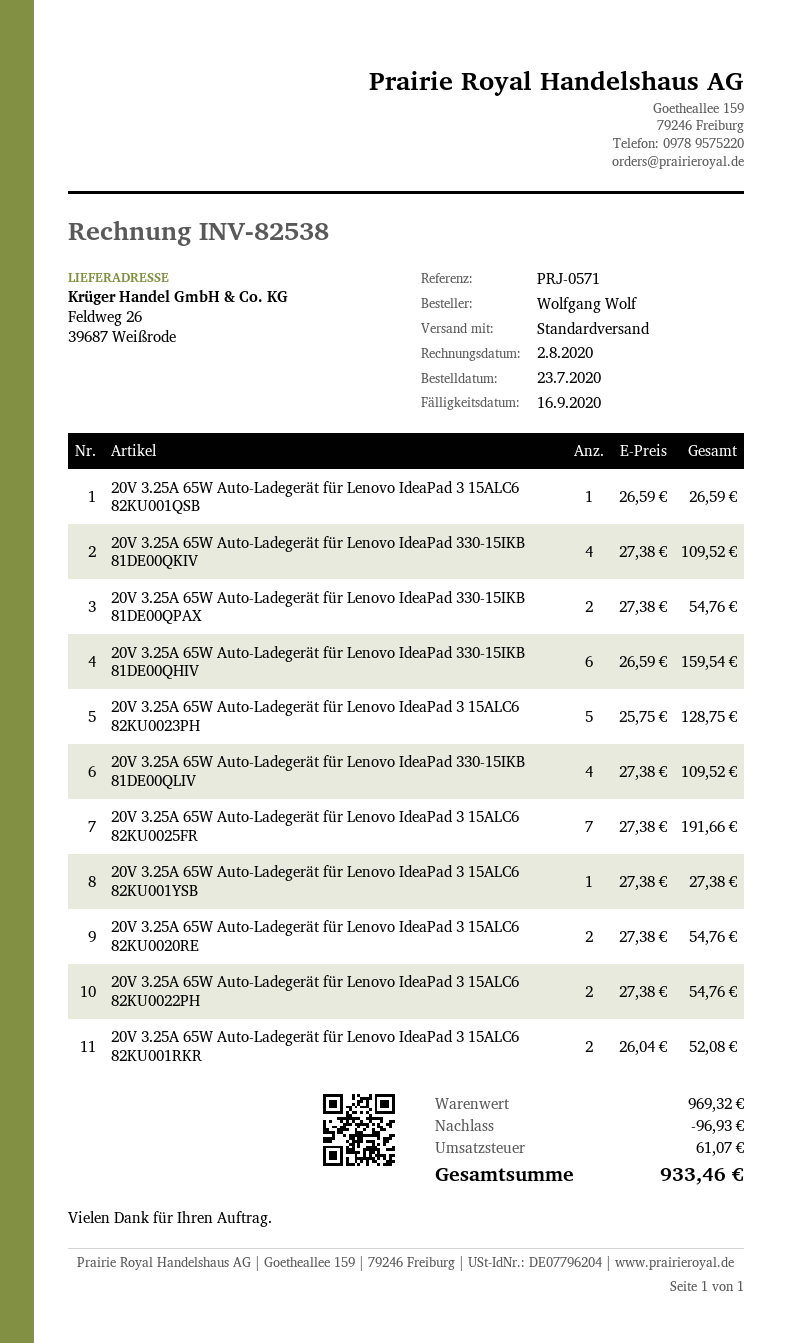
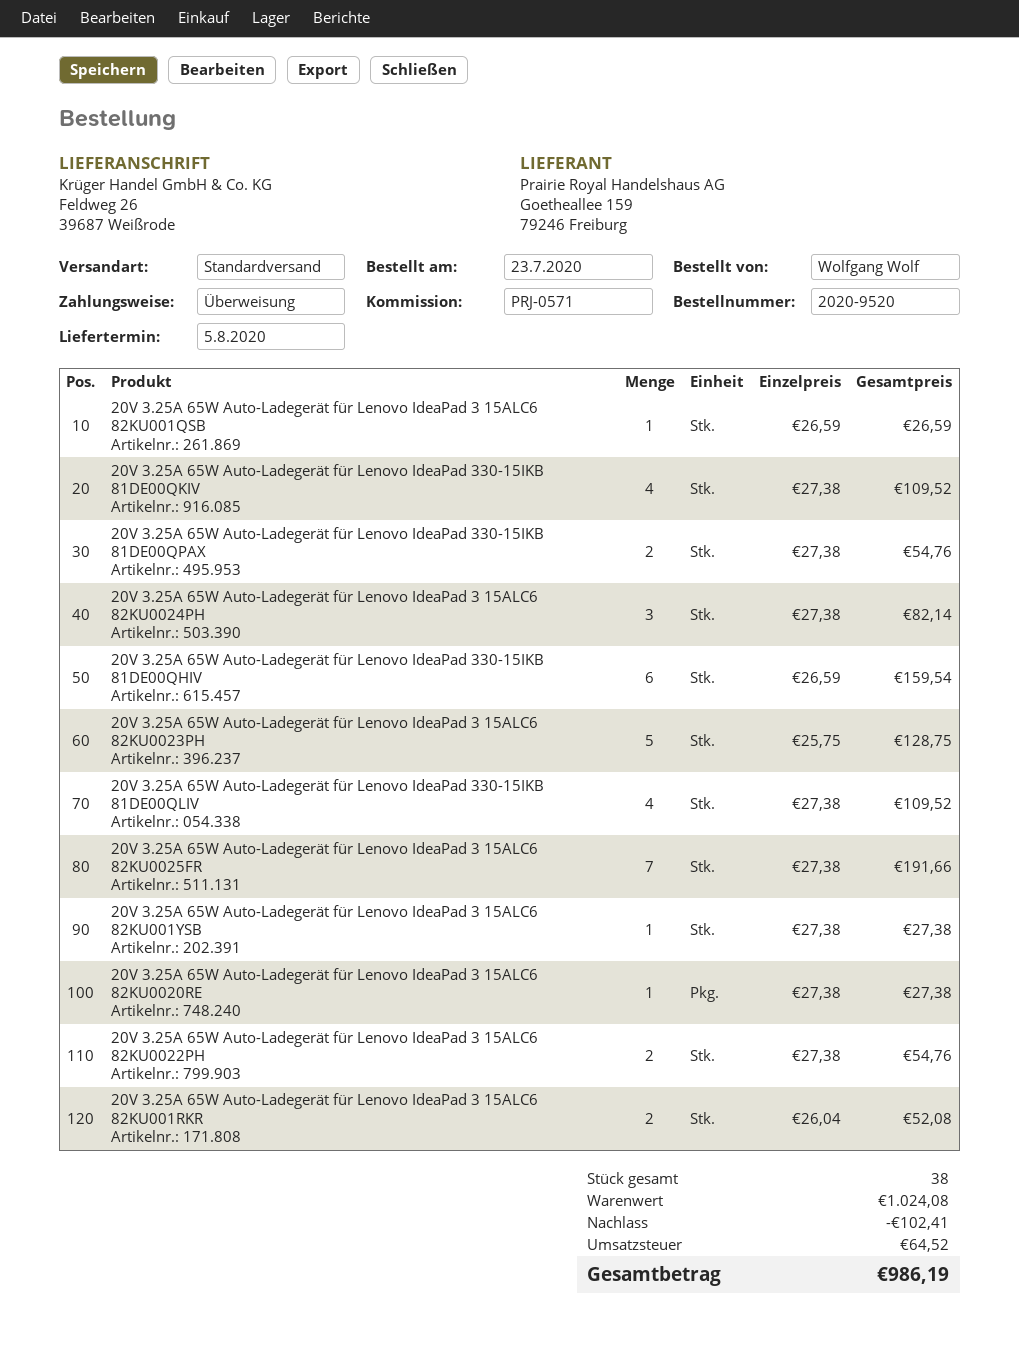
20V 3.25A 65W Auto-Ladegerät für Lenovo IdeaPad 3 15ALC6 82KU0020RE: 2 x 27.38 = 54.76 -> 1 x 27.38 = 27.38
20V 3.25A 65W Auto-Ladegerät für Lenovo IdeaPad 3 15ALC6 82KU0024PH: none -> 3 x 27.38 = 82.14
subtotal: 969.32 -> 1024.08
discount: 96.93 -> 102.41
tax: 61.07 -> 64.52
total: 933.46 -> 986.19

